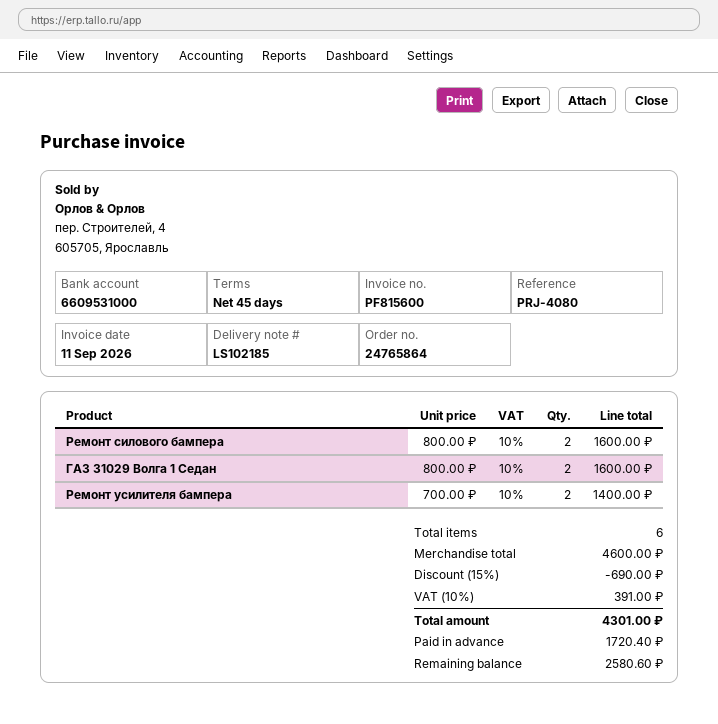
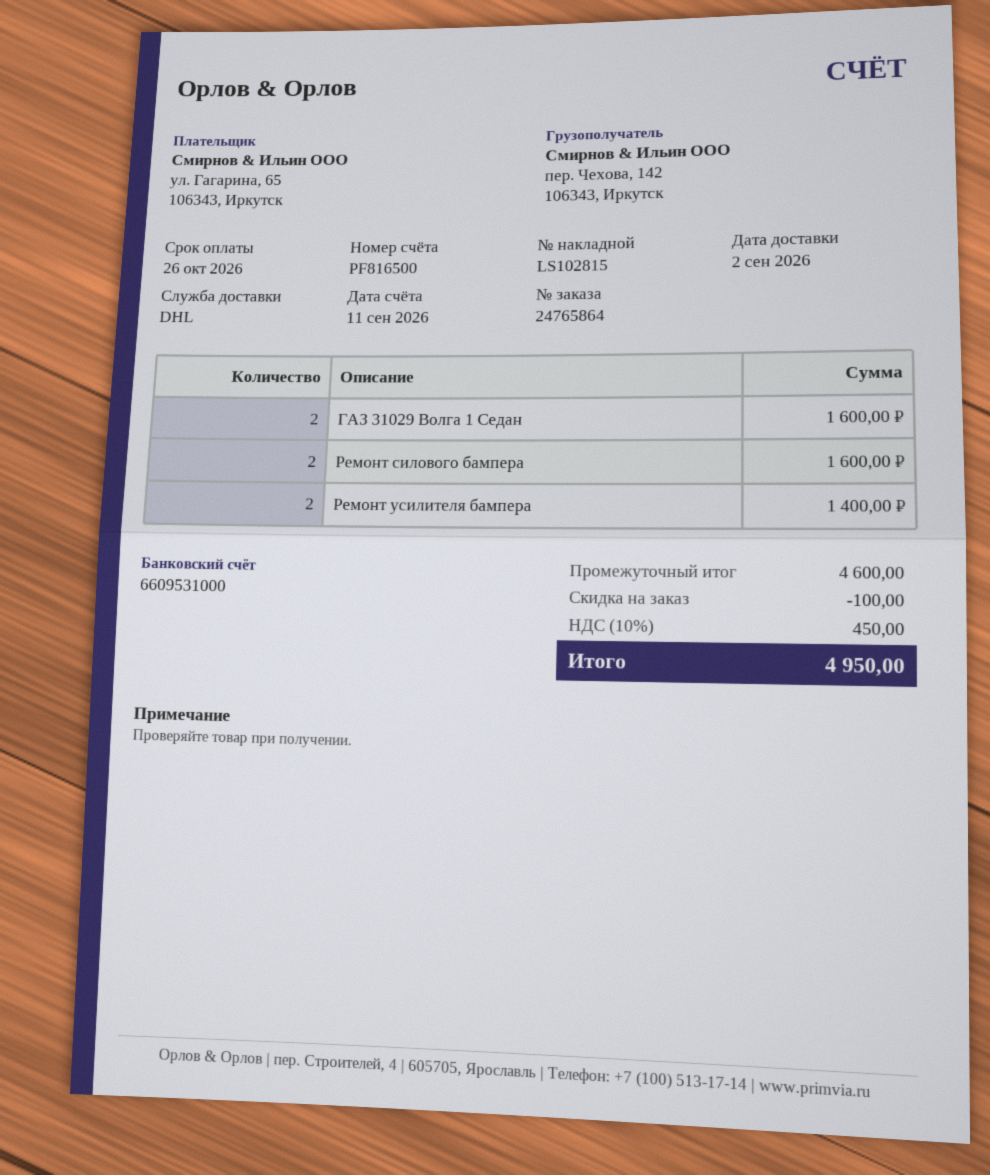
delivery note number: LS102185 -> LS102815
invoice number: PF815600 -> PF816500
discount: 690.00 -> 100.00
tax: 10% = 391.00 -> 10% = 450.00
total: 4301.00 -> 4950.00

